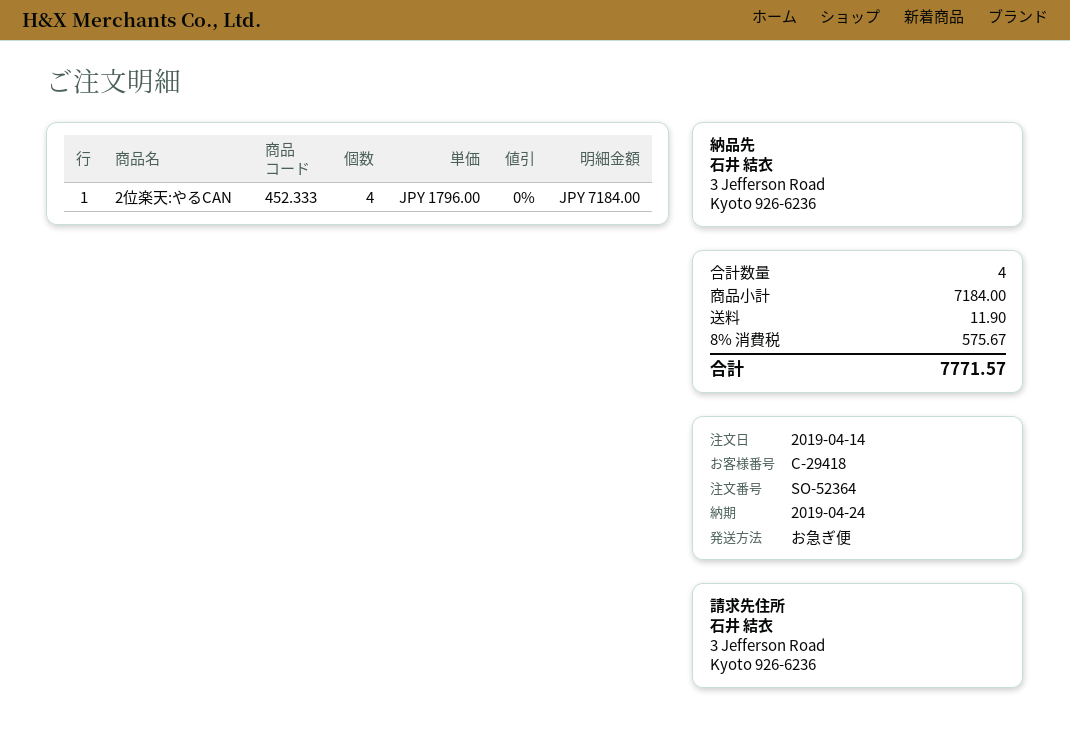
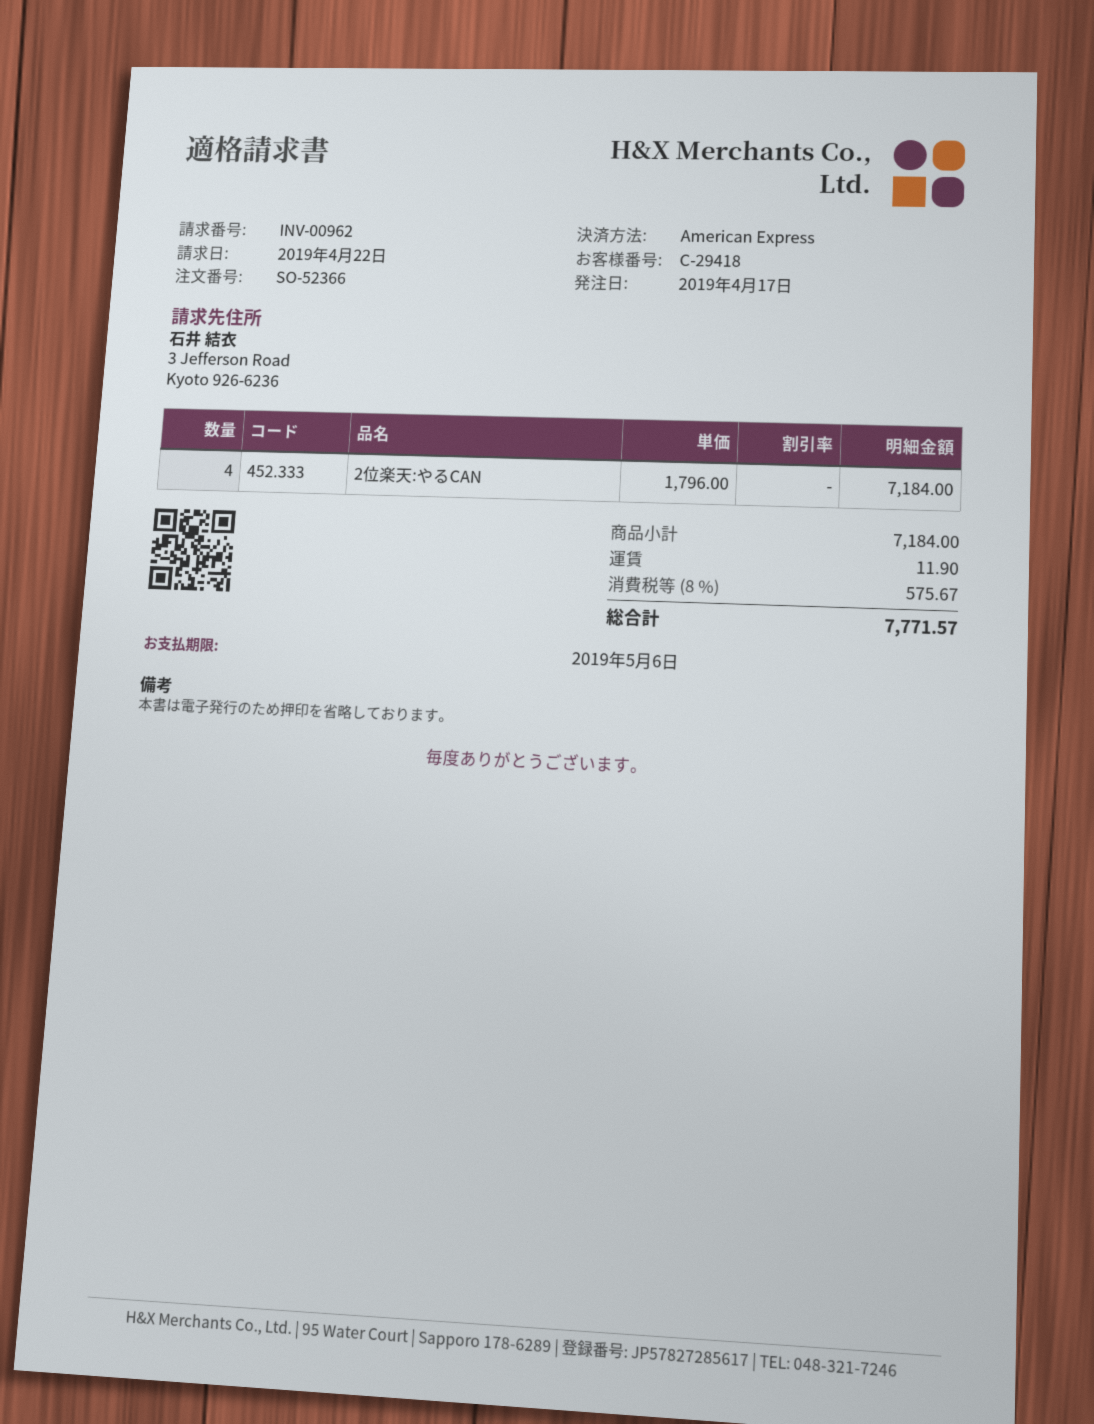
order number: SO-52364 -> SO-52366
order date: 2019-04-14 -> 2019-04-17

